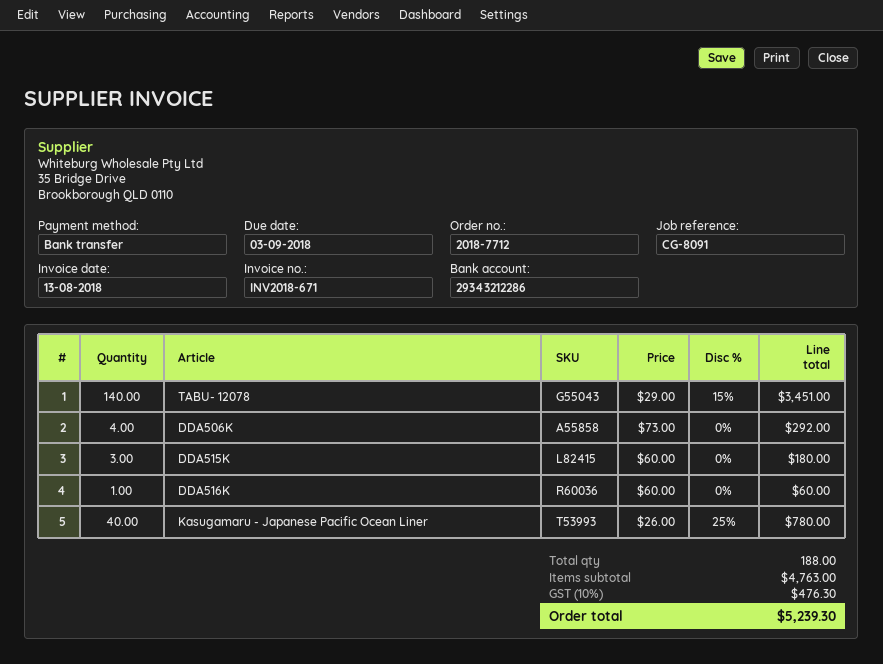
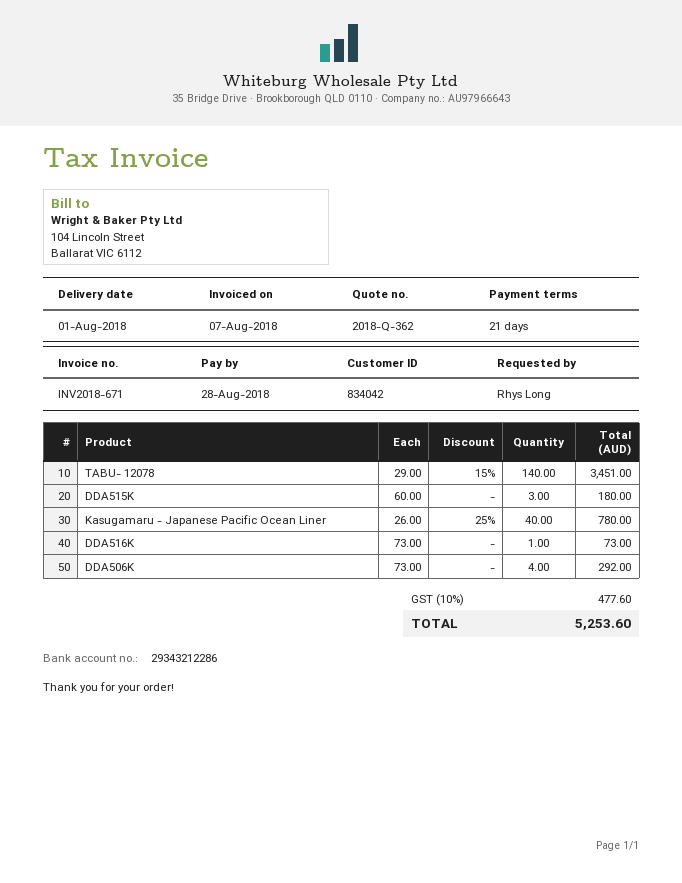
invoice date: 2018-08-13 -> 2018-08-07
due date: 2018-09-03 -> 2018-08-28
DDA516K: 1 x 60.00 = 60.00 -> 1 x 73.00 = 73.00
tax: 10% = 476.30 -> 10% = 477.60
total: 5239.30 -> 5253.60

